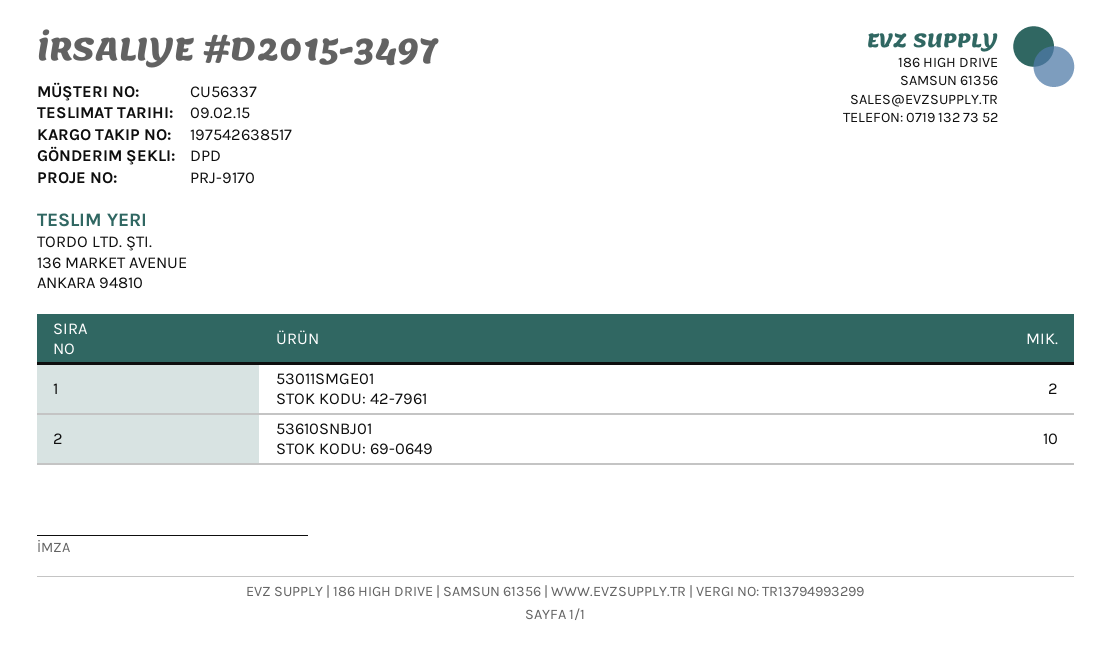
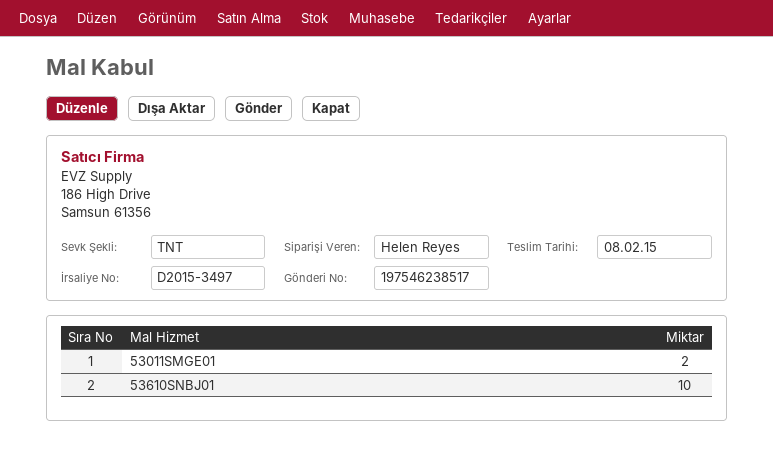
delivery date: 2015-02-09 -> 2015-02-08
shipping method: DPD -> TNT
tracking number: 197542638517 -> 197546238517

